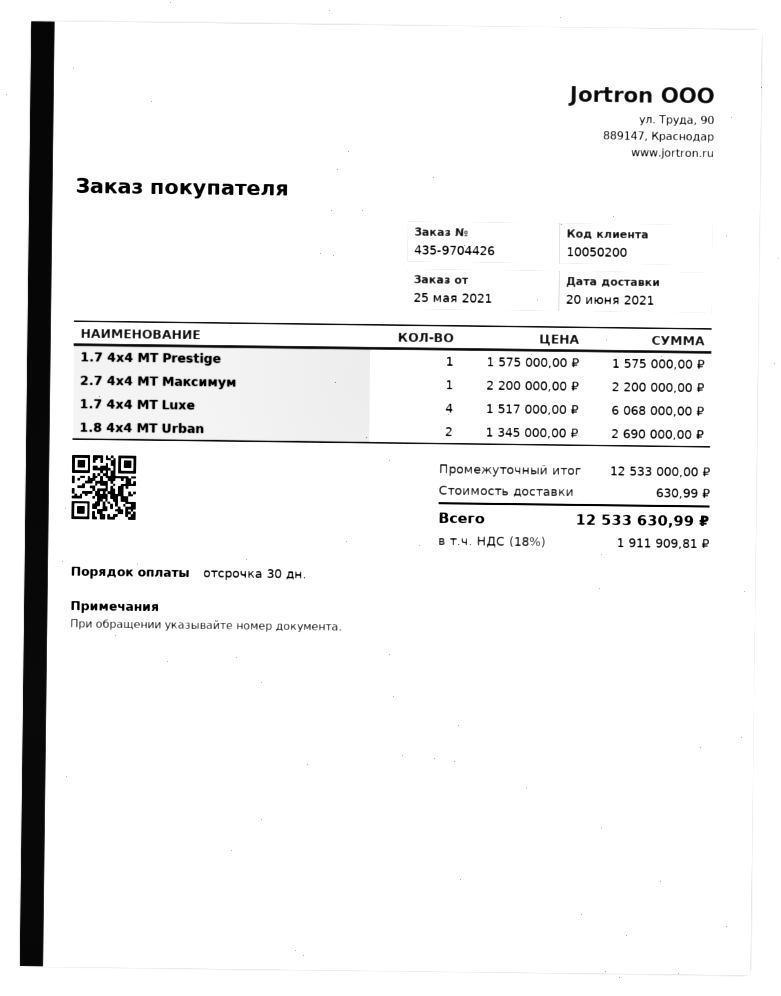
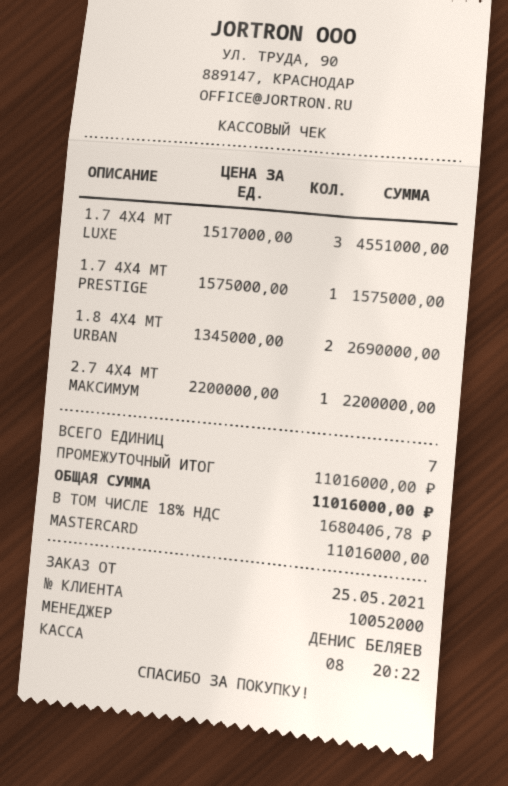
customer number: 10050200 -> 10052000
1.7 4x4 MT Luxe: 4 x 1517000.00 = 6068000.00 -> 3 x 1517000.00 = 4551000.00
subtotal: 12533000.00 -> 11016000.00
shipping: 630.99 -> none
tax: 18% = 1911909.81 -> 18% = 1680406.78
total: 12533630.99 -> 11016000.00

